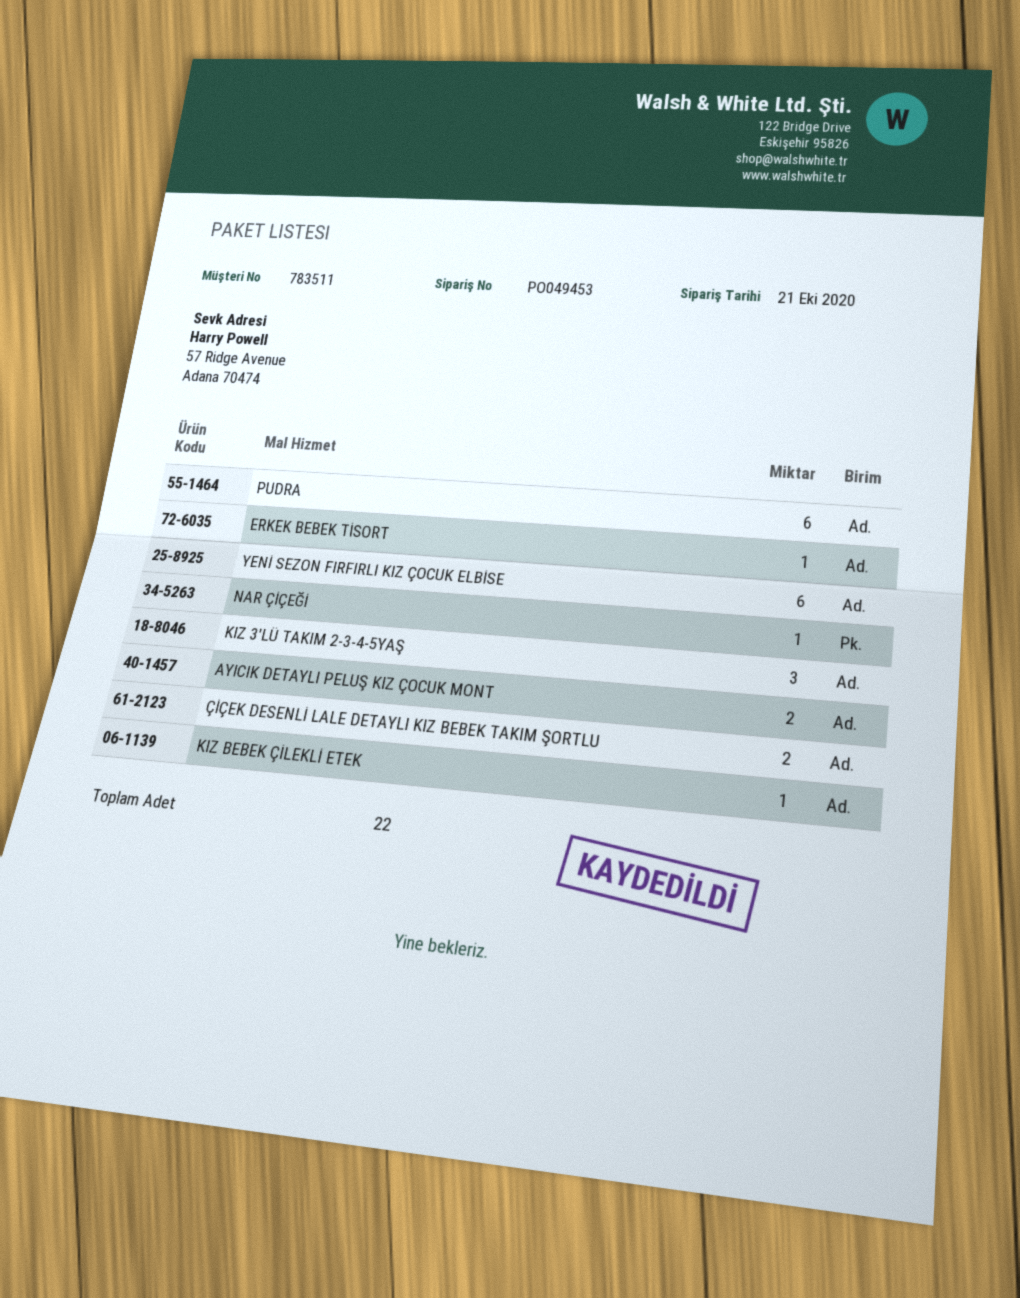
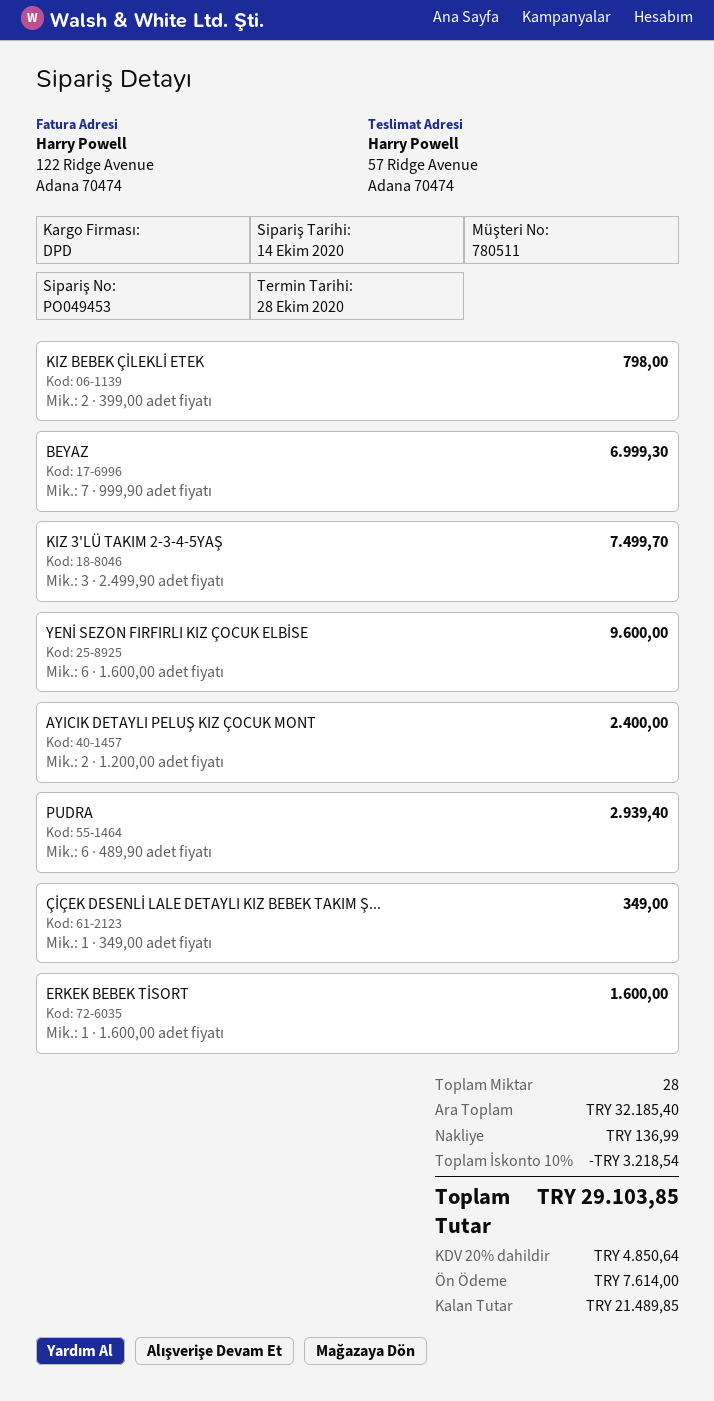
order date: 2020-10-21 -> 2020-10-14
customer number: 783511 -> 780511
NAR ÇİÇEĞİ: 1 -> none
ÇİÇEK DESENLİ LALE DETAYLI KIZ BEBEK TAKIM ŞORTLU: 2 -> 1
KIZ BEBEK ÇİLEKLİ ETEK: 1 -> 2
BEYAZ: none -> 7
total quantity: 22 -> 28

